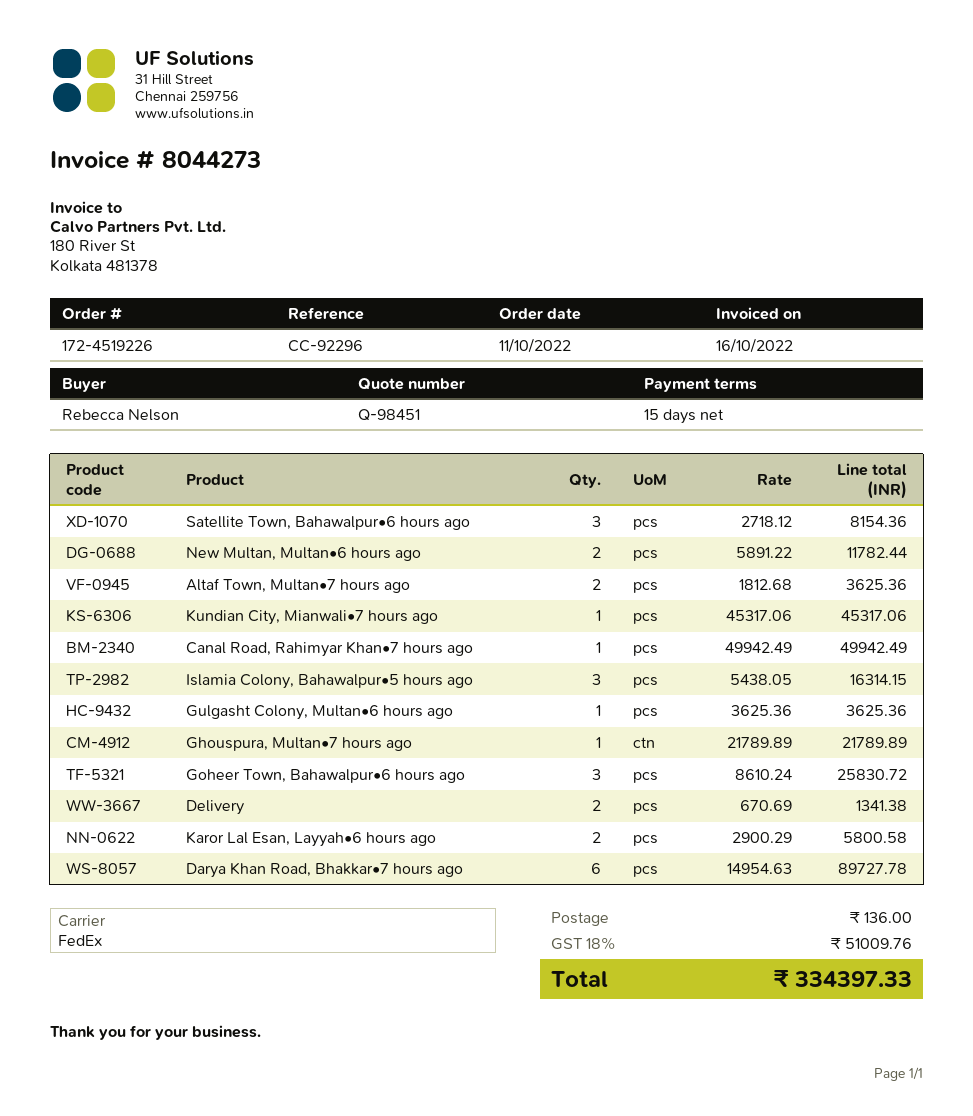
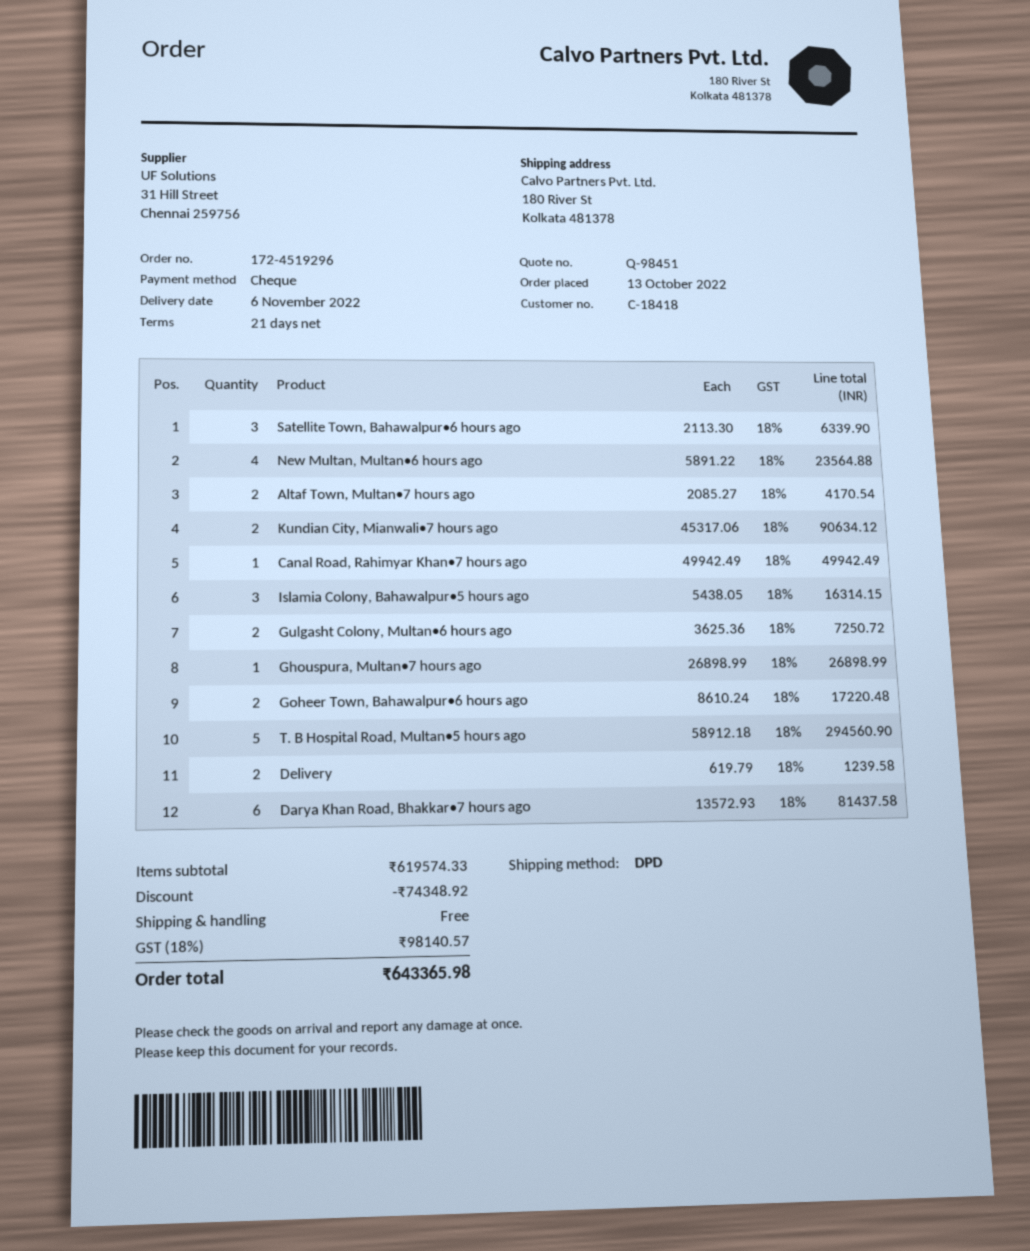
order number: 172-4519226 -> 172-4519296
order date: 2022-10-11 -> 2022-10-13
payment terms: 15 days -> 21 days
shipping method: FedEx -> DPD
Satellite Town, Bahawalpur•6 hours ago: 3 x 2718.12 = 8154.36 -> 3 x 2113.30 = 6339.90
New Multan, Multan•6 hours ago: 2 x 5891.22 = 11782.44 -> 4 x 5891.22 = 23564.88
Altaf Town, Multan•7 hours ago: 2 x 1812.68 = 3625.36 -> 2 x 2085.27 = 4170.54
Kundian City, Mianwali•7 hours ago: 1 x 45317.06 = 45317.06 -> 2 x 45317.06 = 90634.12
Gulgasht Colony, Multan•6 hours ago: 1 x 3625.36 = 3625.36 -> 2 x 3625.36 = 7250.72
Ghouspura, Multan•7 hours ago: 1 x 21789.89 = 21789.89 -> 1 x 26898.99 = 26898.99
Goheer Town, Bahawalpur•6 hours ago: 3 x 8610.24 = 25830.72 -> 2 x 8610.24 = 17220.48
Delivery: 2 x 670.69 = 1341.38 -> 2 x 619.79 = 1239.58
Karor Lal Esan, Layyah•6 hours ago: 2 x 2900.29 = 5800.58 -> none
Darya Khan Road, Bhakkar•7 hours ago: 6 x 14954.63 = 89727.78 -> 6 x 13572.93 = 81437.58
T. B Hospital Road, Multan•5 hours ago: none -> 5 x 58912.18 = 294560.90
discount: none -> 74348.92
shipping: 136.00 -> 0.00
tax: 18% = 51009.76 -> 18% = 98140.57
total: 334397.33 -> 643365.98

